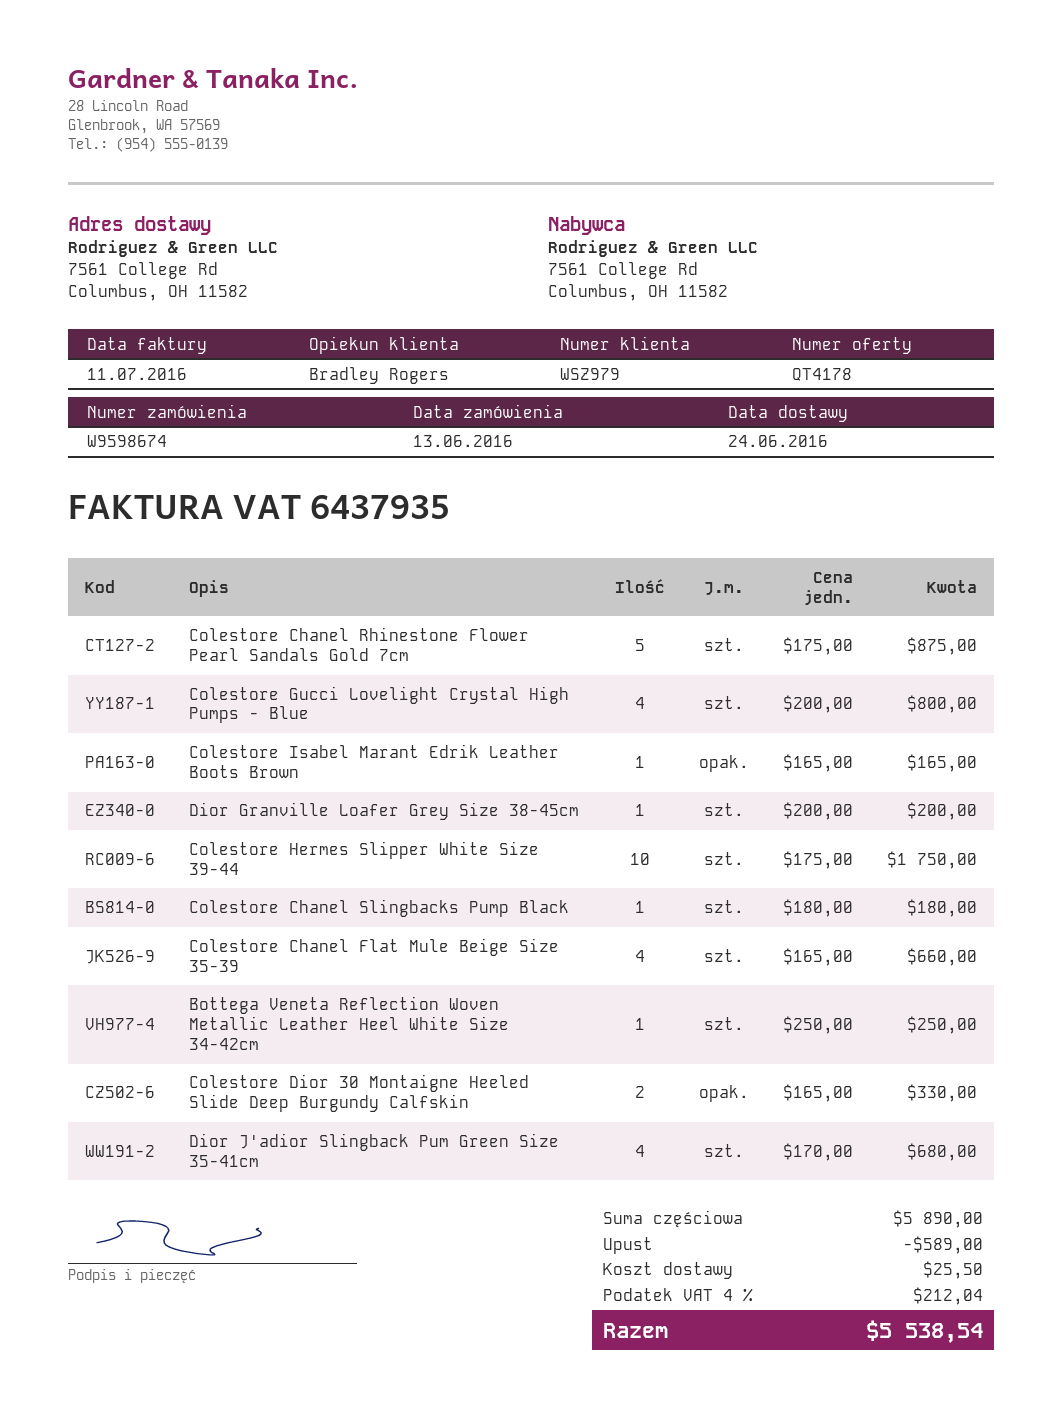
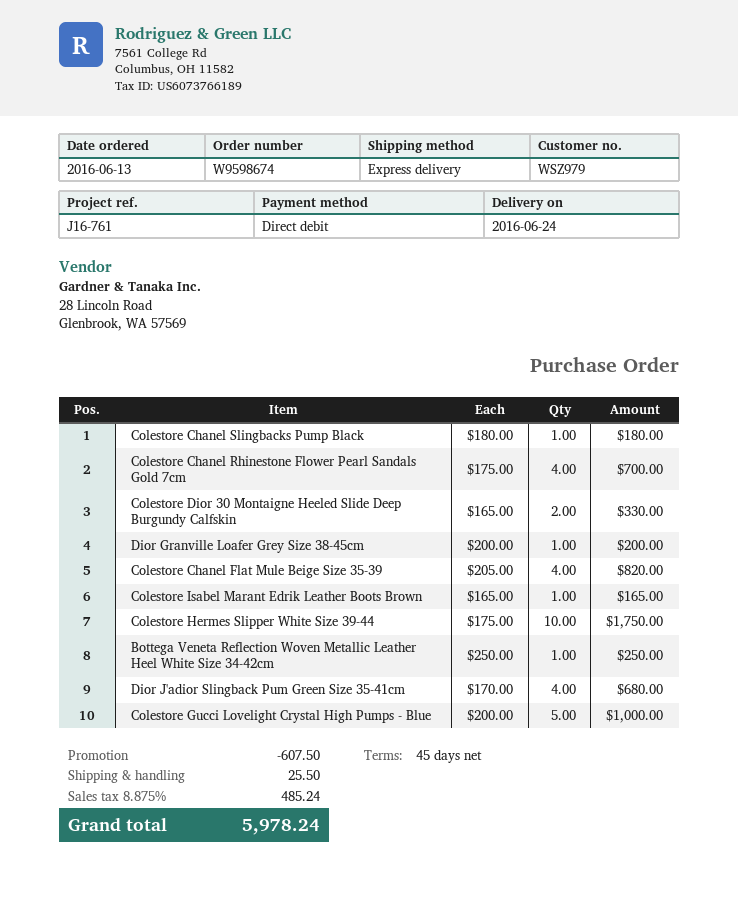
Colestore Chanel Rhinestone Flower Pearl Sandals Gold 7cm: 5 x 175.00 = 875.00 -> 4 x 175.00 = 700.00
Colestore Gucci Lovelight Crystal High Pumps - Blue: 4 x 200.00 = 800.00 -> 5 x 200.00 = 1000.00
Colestore Chanel Flat Mule Beige Size 35-39: 4 x 165.00 = 660.00 -> 4 x 205.00 = 820.00
discount: 589.00 -> 607.50
tax: 4% = 212.04 -> 8.875% = 485.24
total: 5538.54 -> 5978.24

